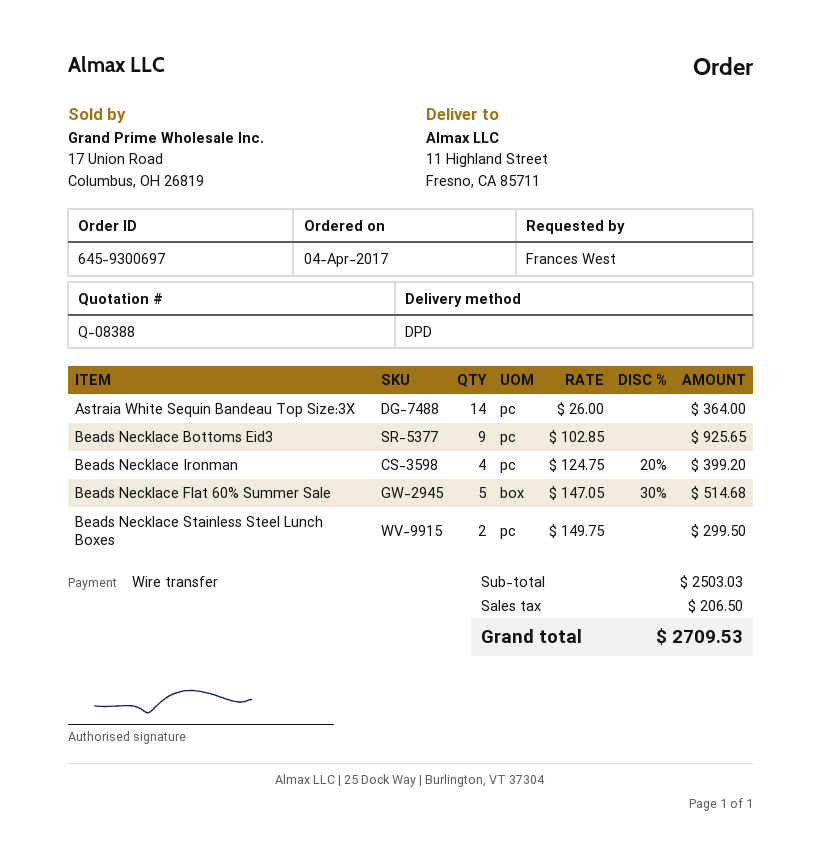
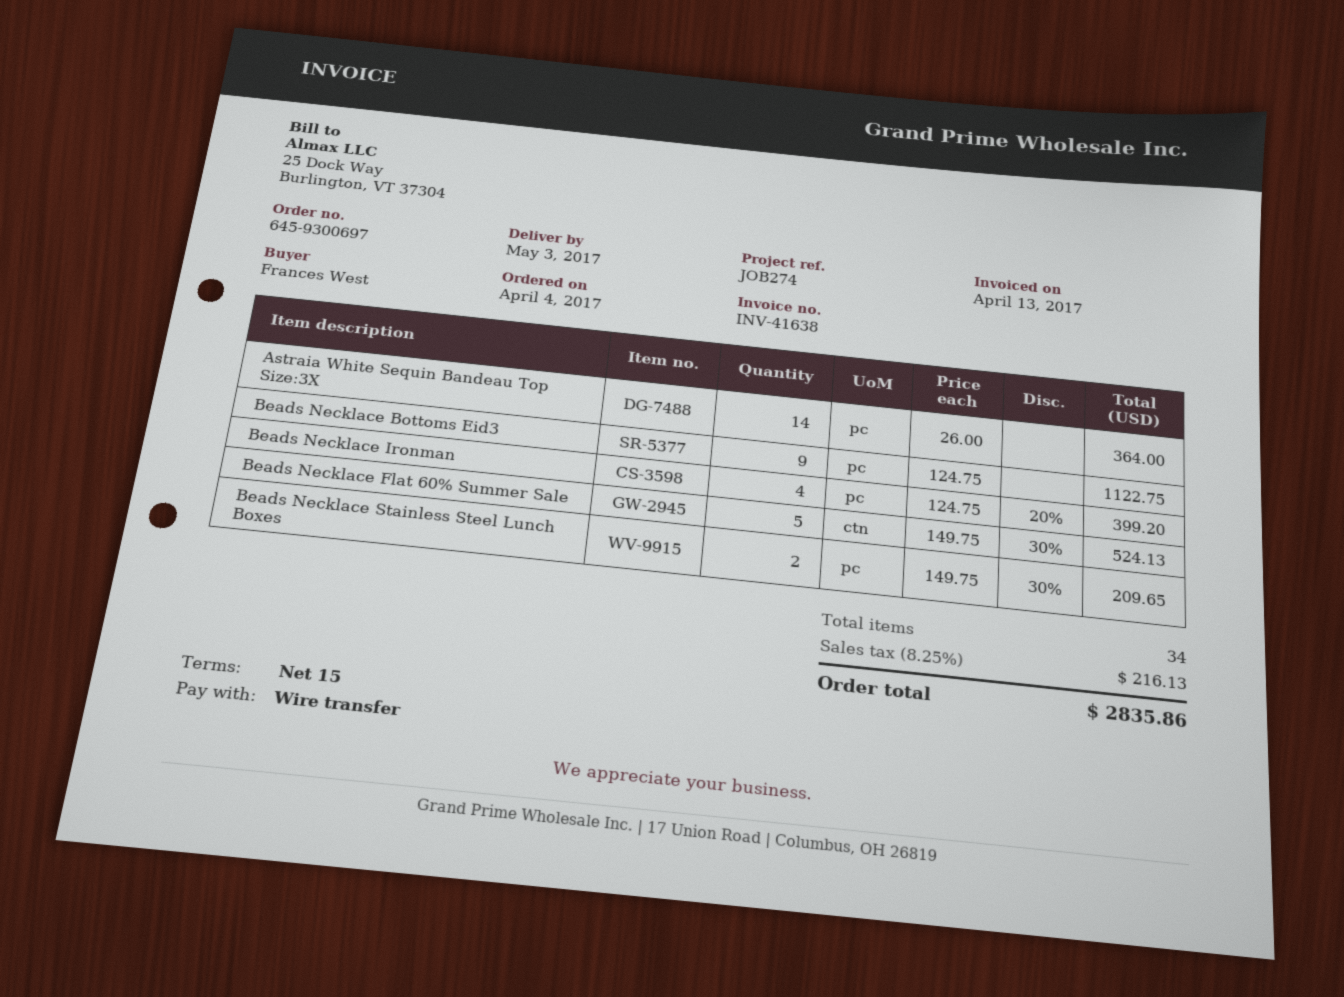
Beads Necklace Bottoms Eid3: 9 x 102.85 = 925.65 -> 9 x 124.75 = 1122.75
Beads Necklace Flat 60% Summer Sale: 5 x 147.05 - 30% = 514.68 -> 5 x 149.75 - 30% = 524.13
Beads Necklace Stainless Steel Lunch Boxes: 2 x 149.75 = 299.50 -> 2 x 149.75 - 30% = 209.65
tax: 206.50 -> 216.13
total: 2709.53 -> 2835.86

